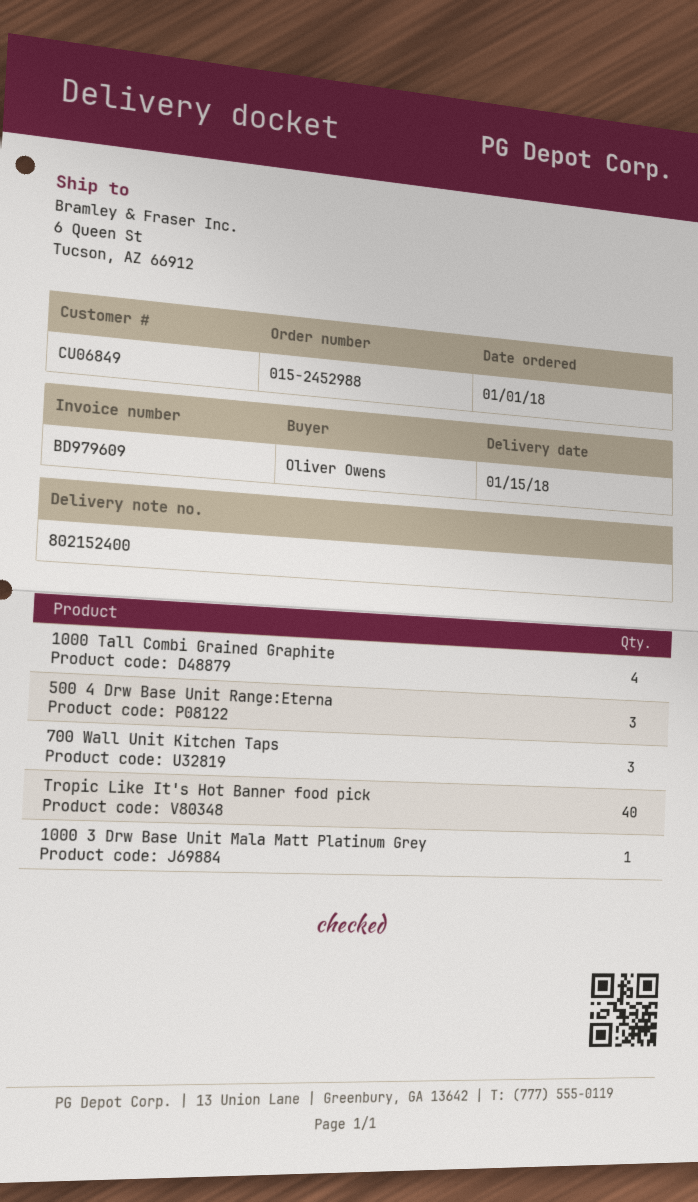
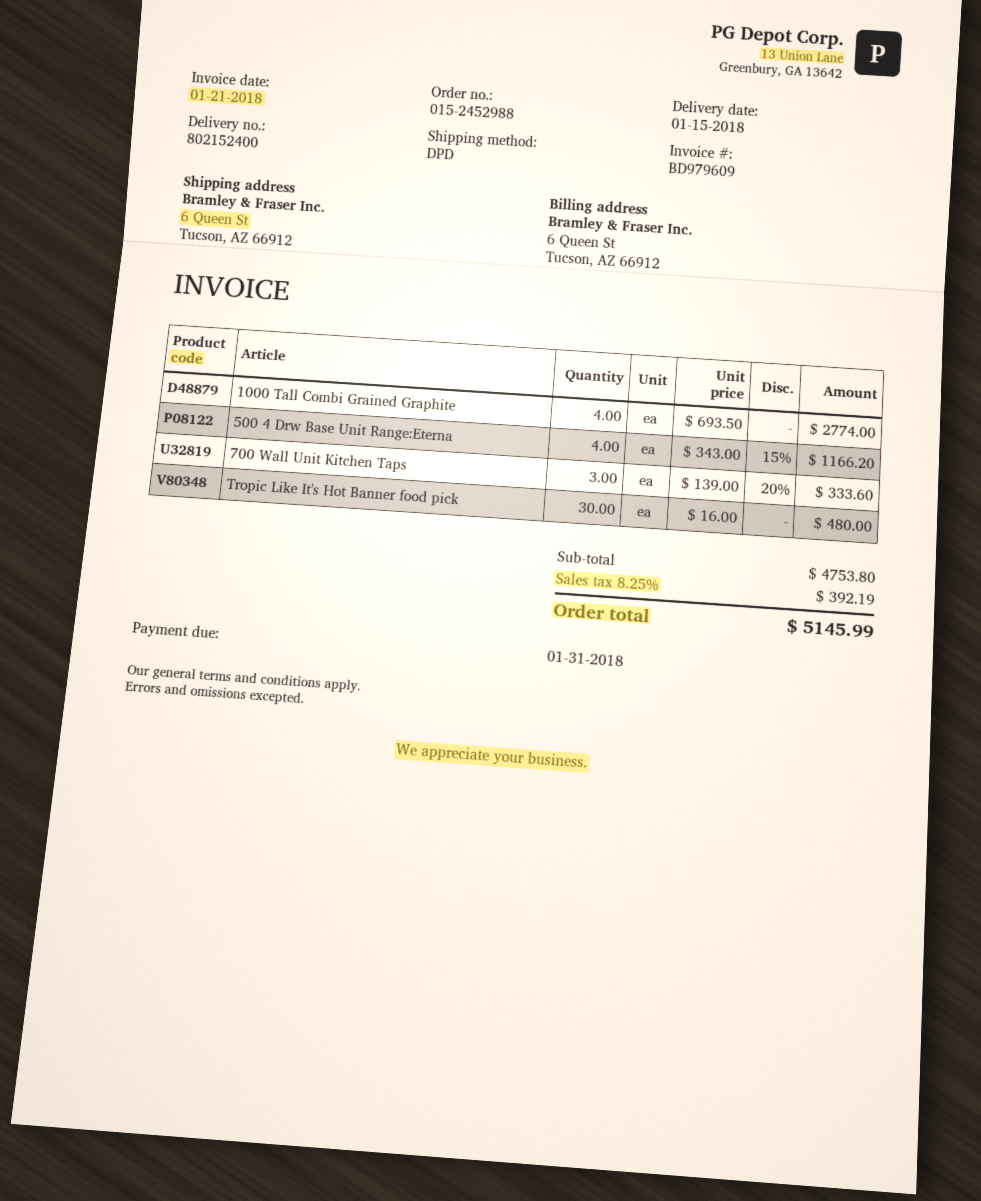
500 4 Drw Base Unit Range:Eterna: 3 -> 4
Tropic Like It's Hot Banner food pick: 40 -> 30
1000 3 Drw Base Unit Mala Matt Platinum Grey: 1 -> none

